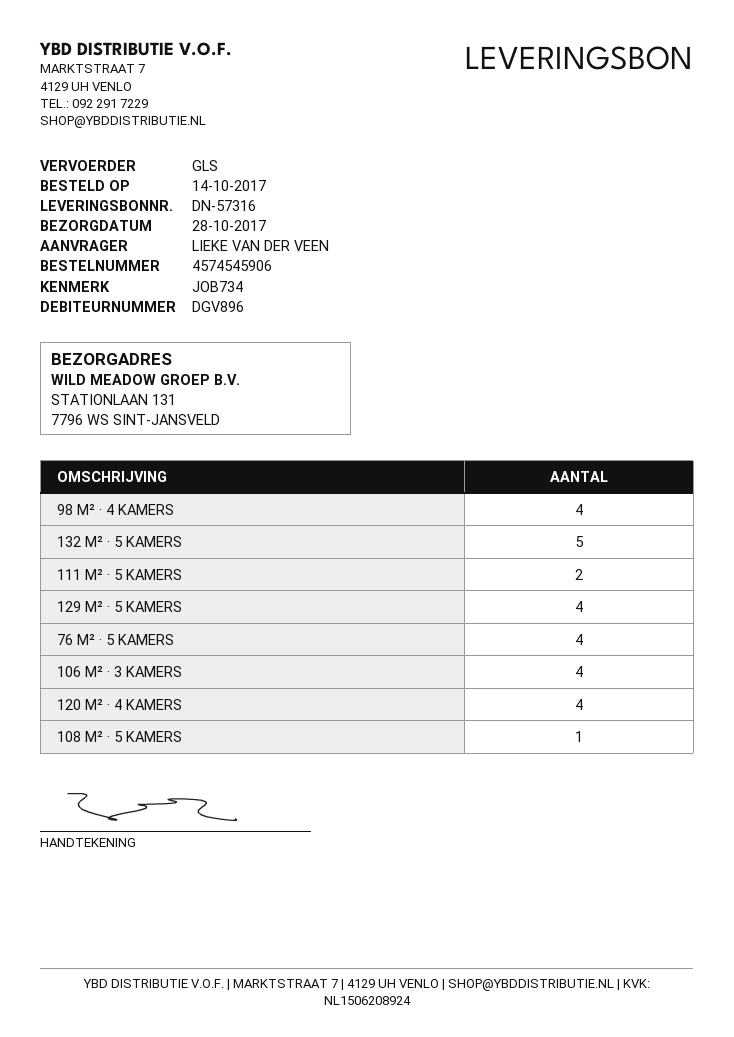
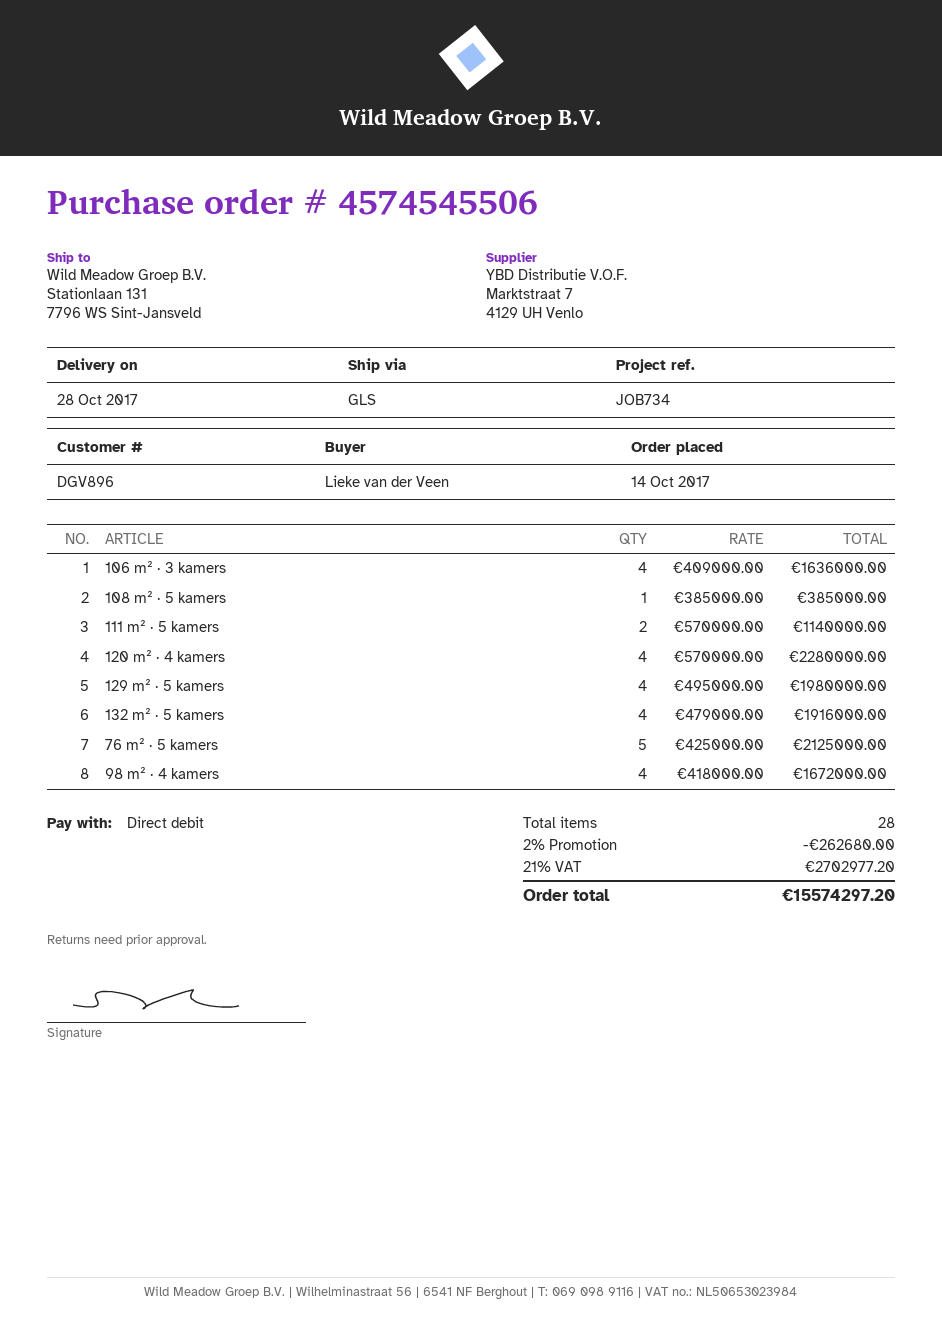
order number: 4574545906 -> 4574545506
132 M² · 5 KAMERS: 5 -> 4
76 M² · 5 KAMERS: 4 -> 5

